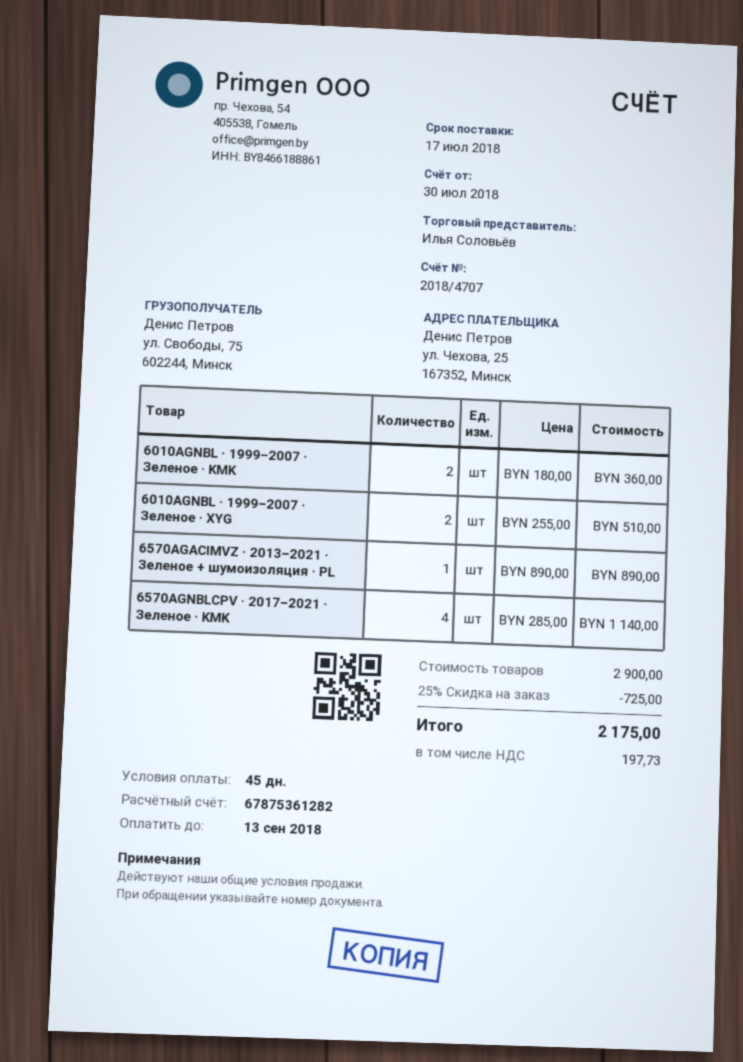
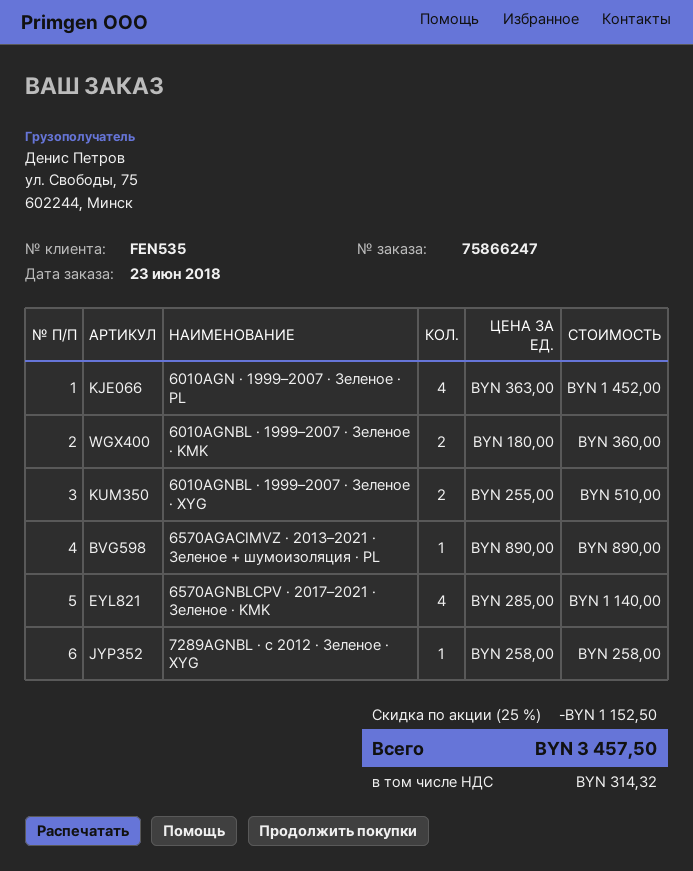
6010AGN · 1999–2007 · Зеленое · PL: none -> 4 x 363.00 = 1452.00
7289AGNBL · с 2012 · Зеленое · XYG: none -> 1 x 258.00 = 258.00
discount: 25% = 725.00 -> 25% = 1152.50
tax: 197.73 -> 314.32
total: 2175.00 -> 3457.50

